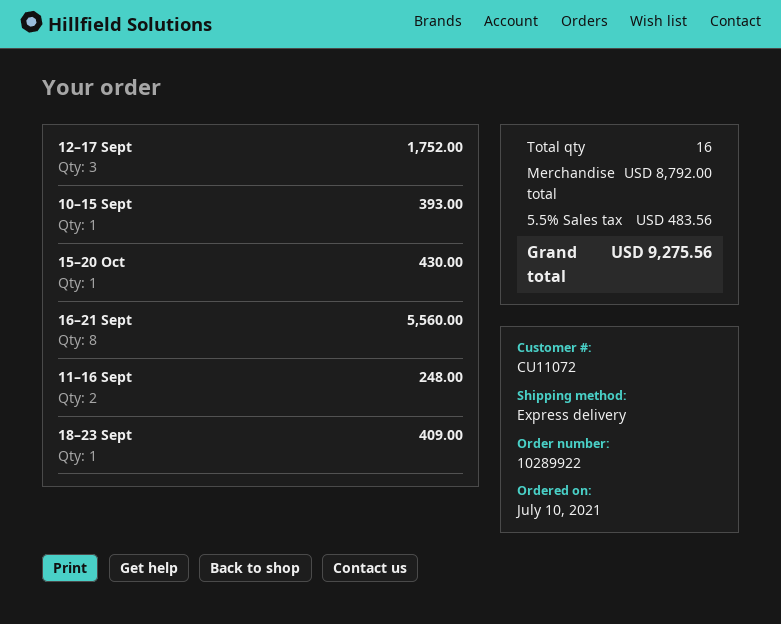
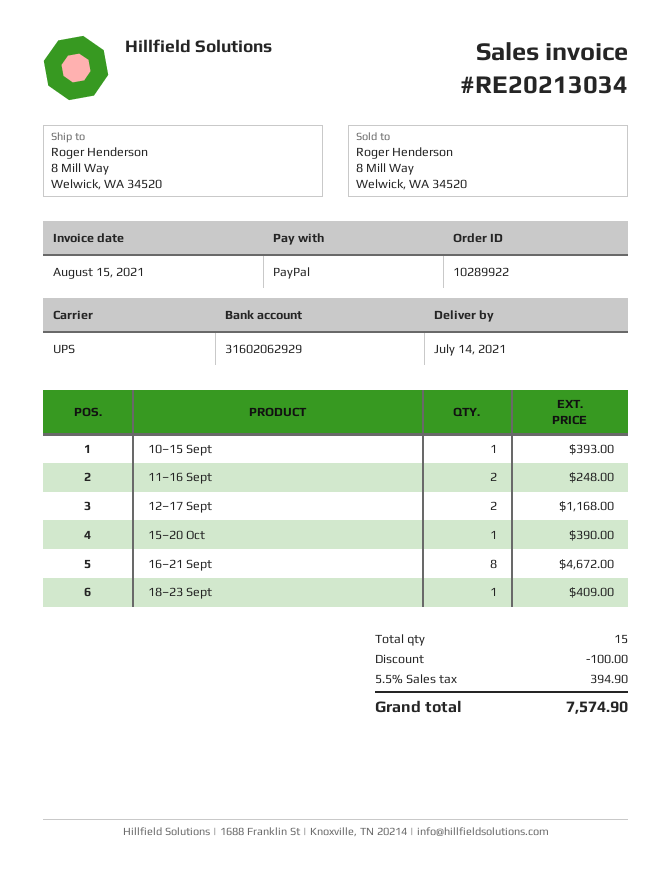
shipping method: express -> UPS
12–17 Sept: 3 for 1752.00 -> 2 for 1168.00
15–20 Oct: 1 for 430.00 -> 1 for 390.00
16–21 Sept: 8 for 5560.00 -> 8 for 4672.00
total quantity: 16 -> 15
discount: none -> 100.00
tax: 5.5% = 483.56 -> 5.5% = 394.90
total: 9275.56 -> 7574.90

